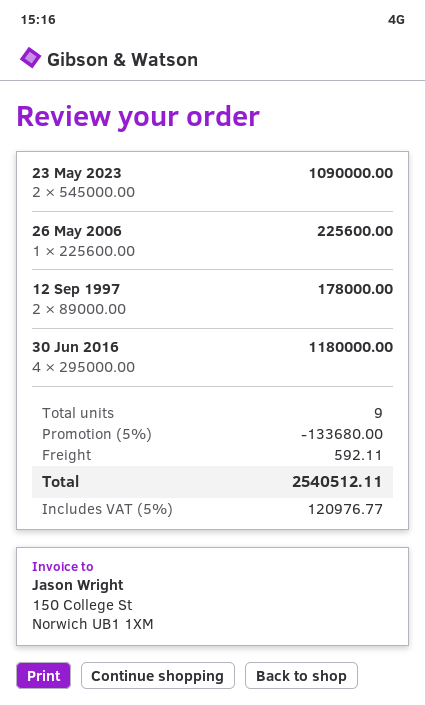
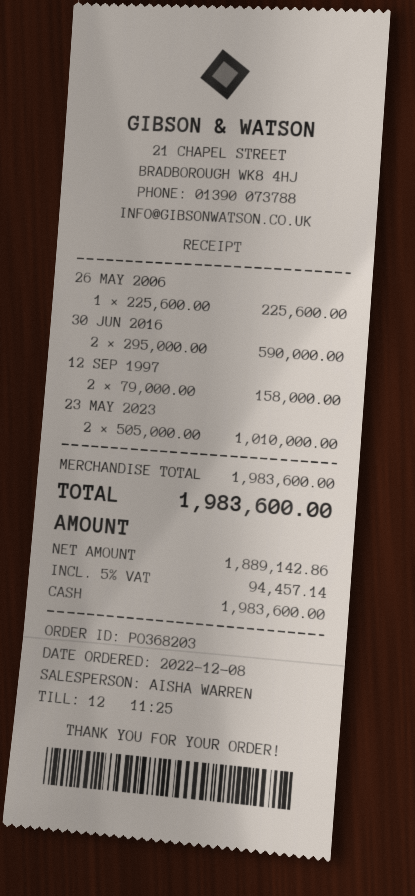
23 May 2023: 2 x 545000.00 = 1090000.00 -> 2 x 505000.00 = 1010000.00
12 Sep 1997: 2 x 89000.00 = 178000.00 -> 2 x 79000.00 = 158000.00
30 Jun 2016: 4 x 295000.00 = 1180000.00 -> 2 x 295000.00 = 590000.00
discount: 5% = 133680.00 -> none
shipping: 592.11 -> none
tax: 5% = 120976.77 -> 5% = 94457.14
total: 2540512.11 -> 1983600.00

